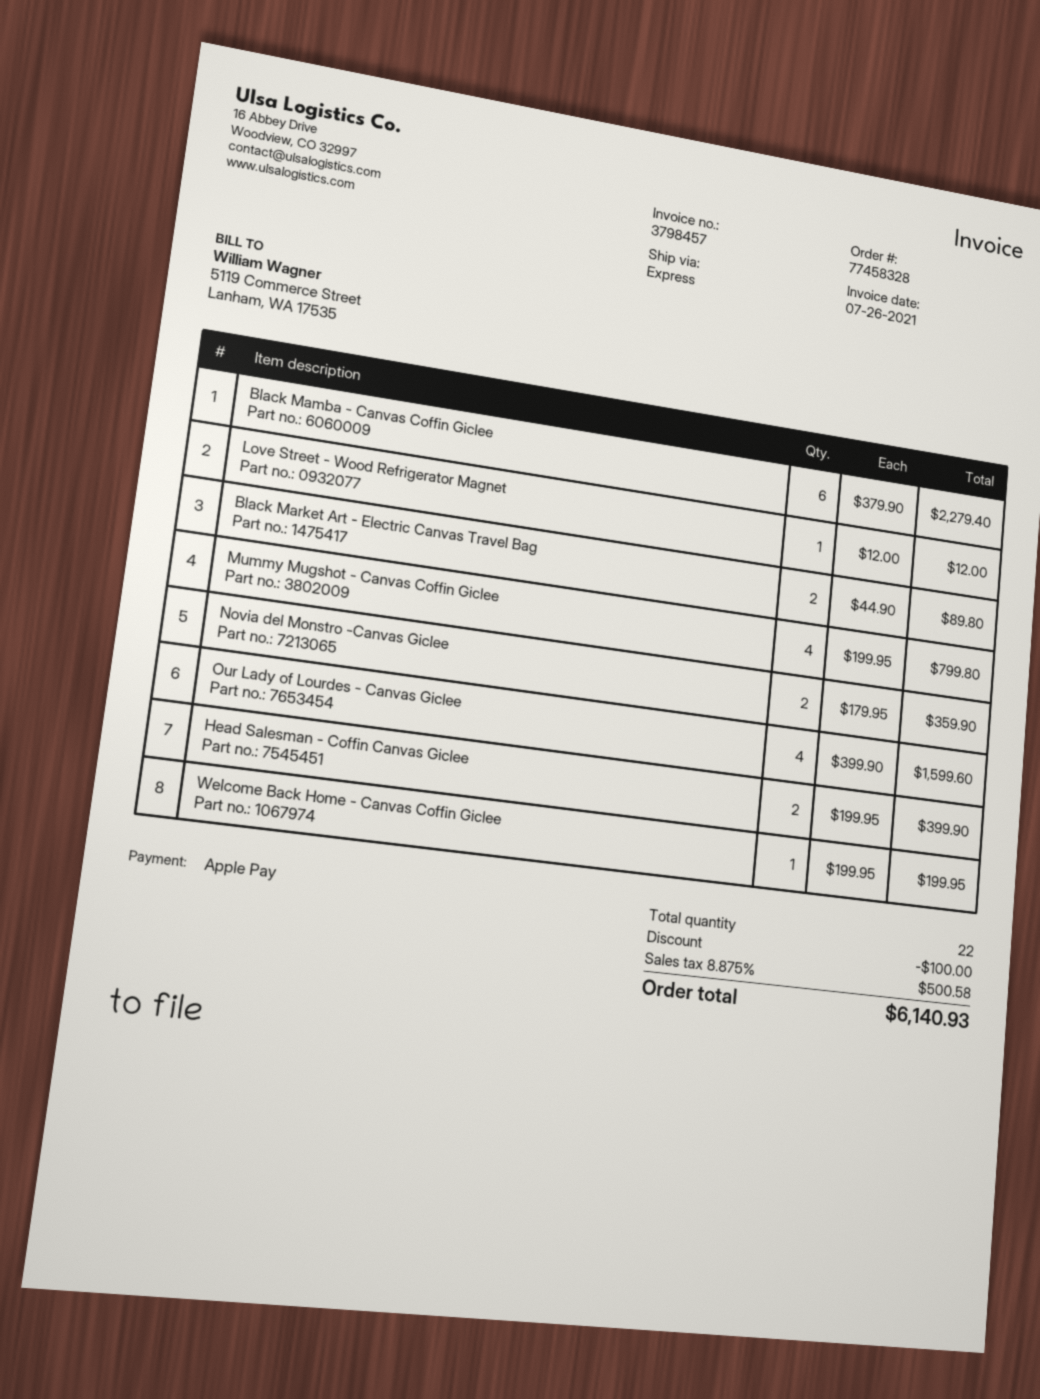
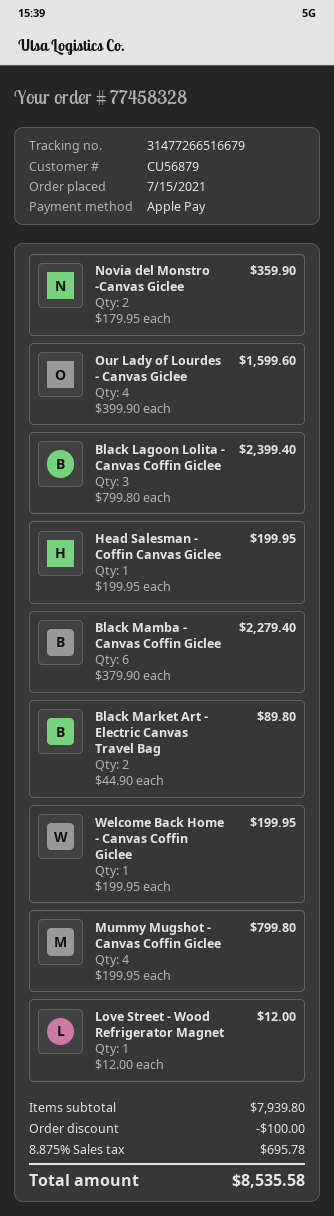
Head Salesman - Coffin Canvas Giclee: 2 x 199.95 = 399.90 -> 1 x 199.95 = 199.95
Black Lagoon Lolita - Canvas Coffin Giclee: none -> 3 x 799.80 = 2399.40
tax: 8.875% = 500.58 -> 8.875% = 695.78
total: 6140.93 -> 8535.58

